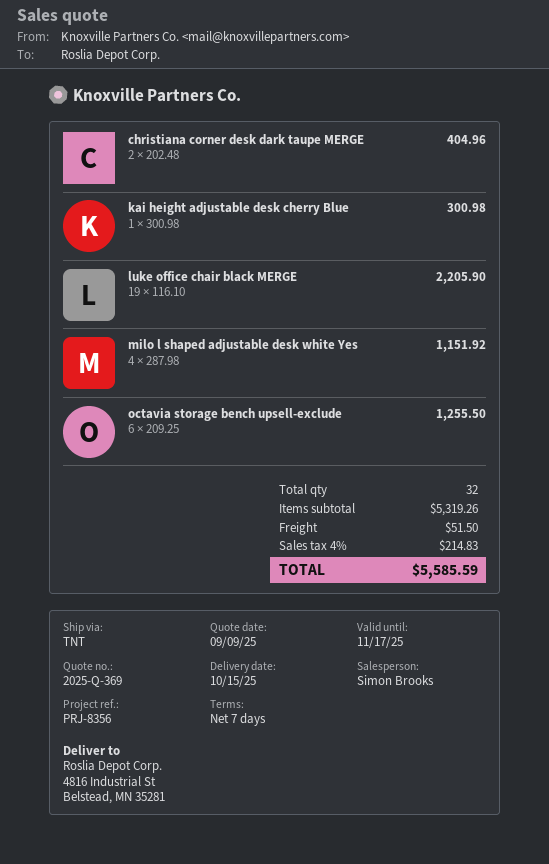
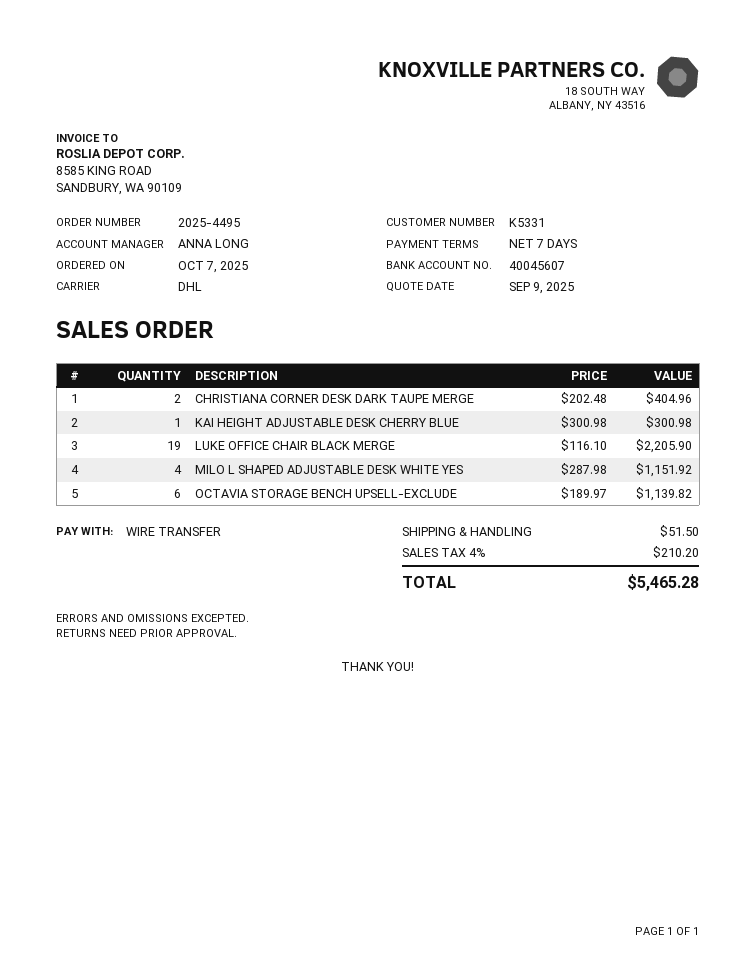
sales rep: Simon Brooks -> ANNA LONG
shipping method: TNT -> DHL
octavia storage bench upsell-exclude: 6 x 209.25 = 1255.50 -> 6 x 189.97 = 1139.82
tax: 4% = 214.83 -> 4% = 210.20
total: 5585.59 -> 5465.28

